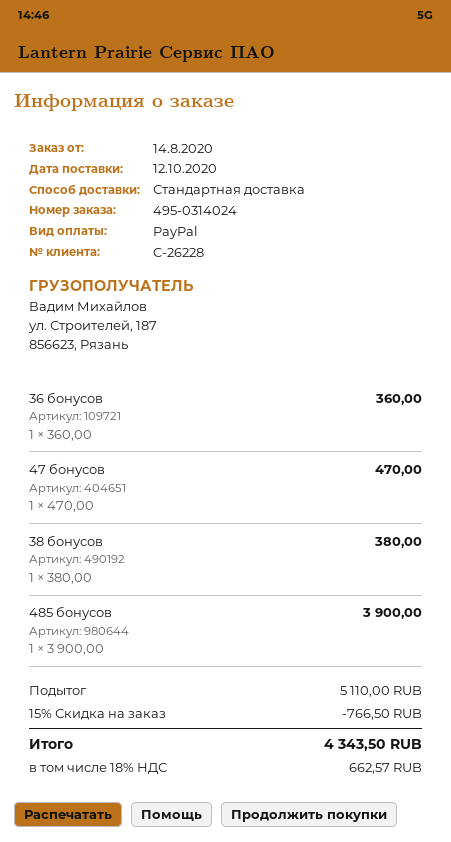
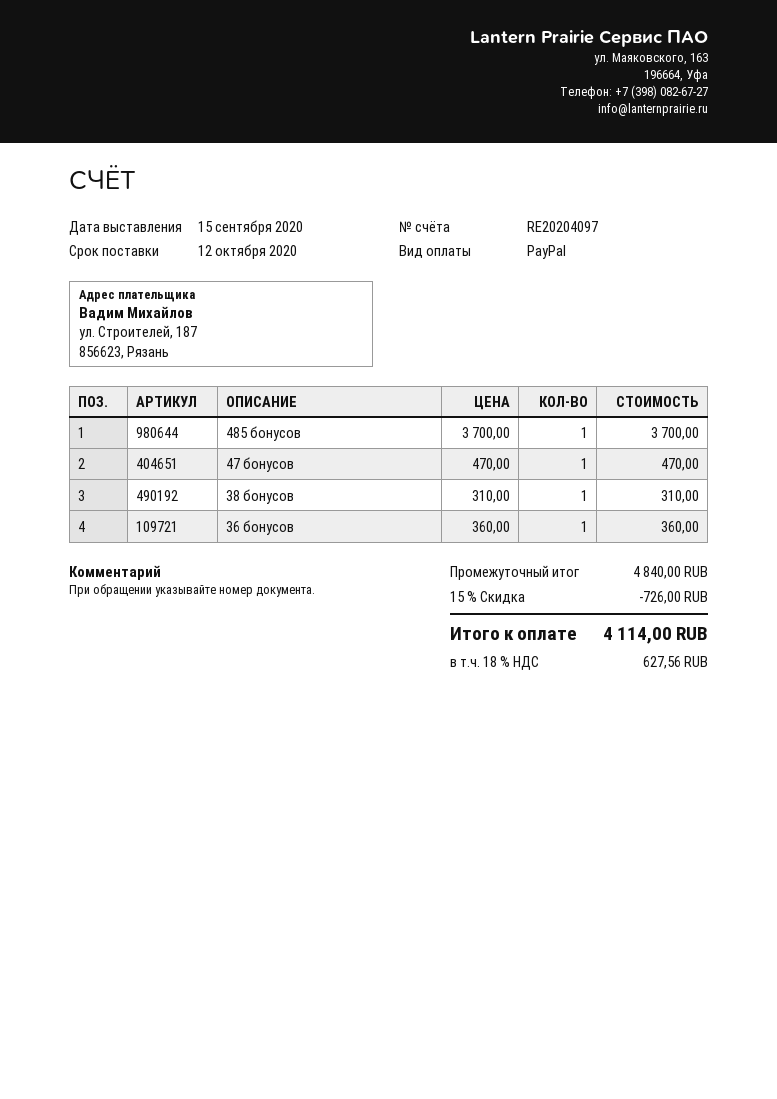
38 бонусов: 1 x 380.00 = 380.00 -> 1 x 310.00 = 310.00
485 бонусов: 1 x 3900.00 = 3900.00 -> 1 x 3700.00 = 3700.00
subtotal: 5110.00 -> 4840.00
discount: 15% = 766.50 -> 15% = 726.00
tax: 18% = 662.57 -> 18% = 627.56
total: 4343.50 -> 4114.00

